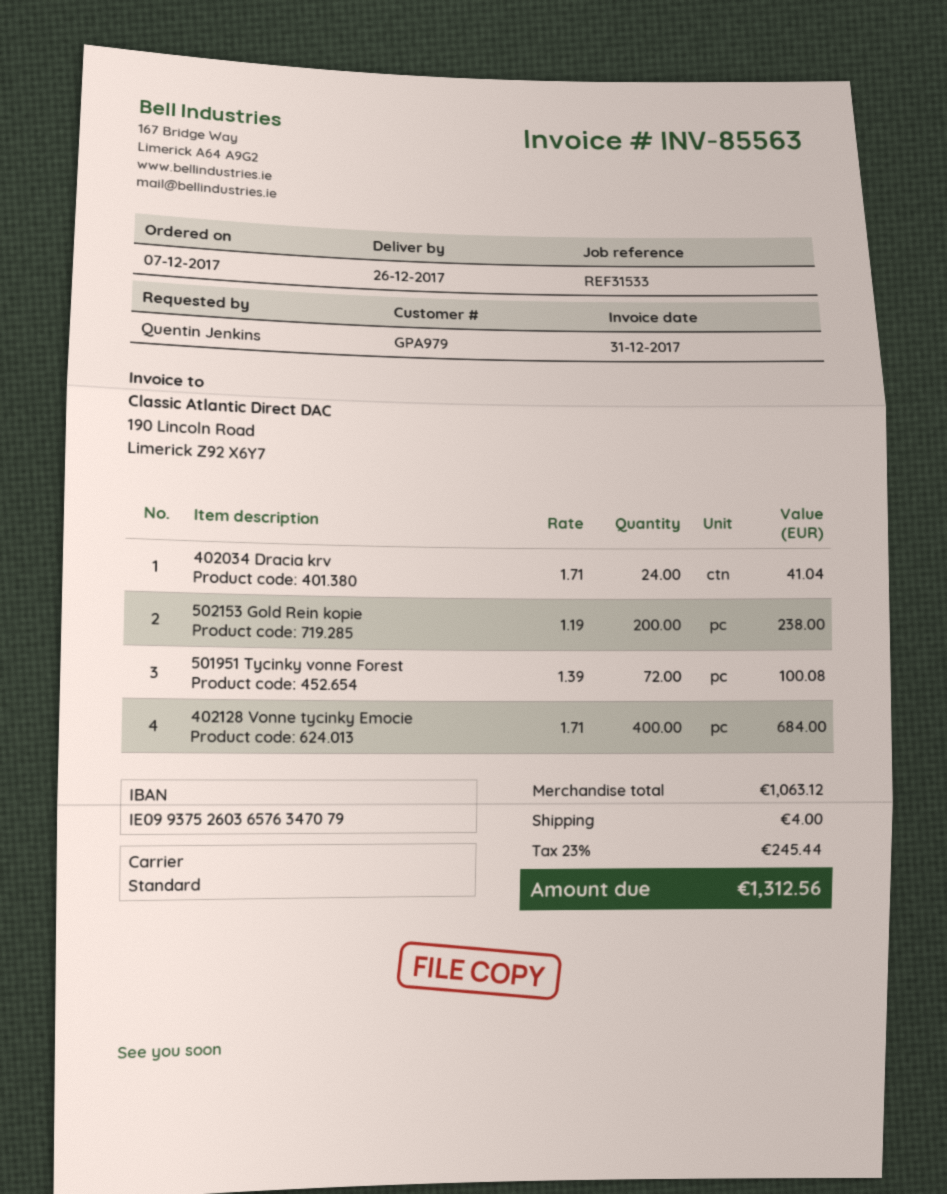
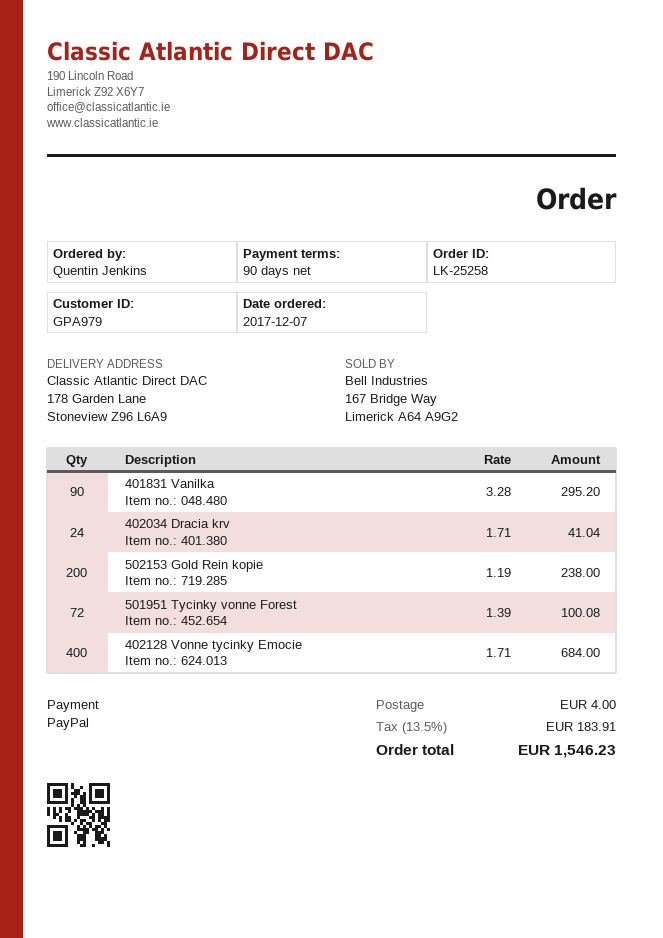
401831 Vanilka: none -> 90 x 3.28 = 295.20
tax: 23% = 245.44 -> 13.5% = 183.91
total: 1312.56 -> 1546.23

